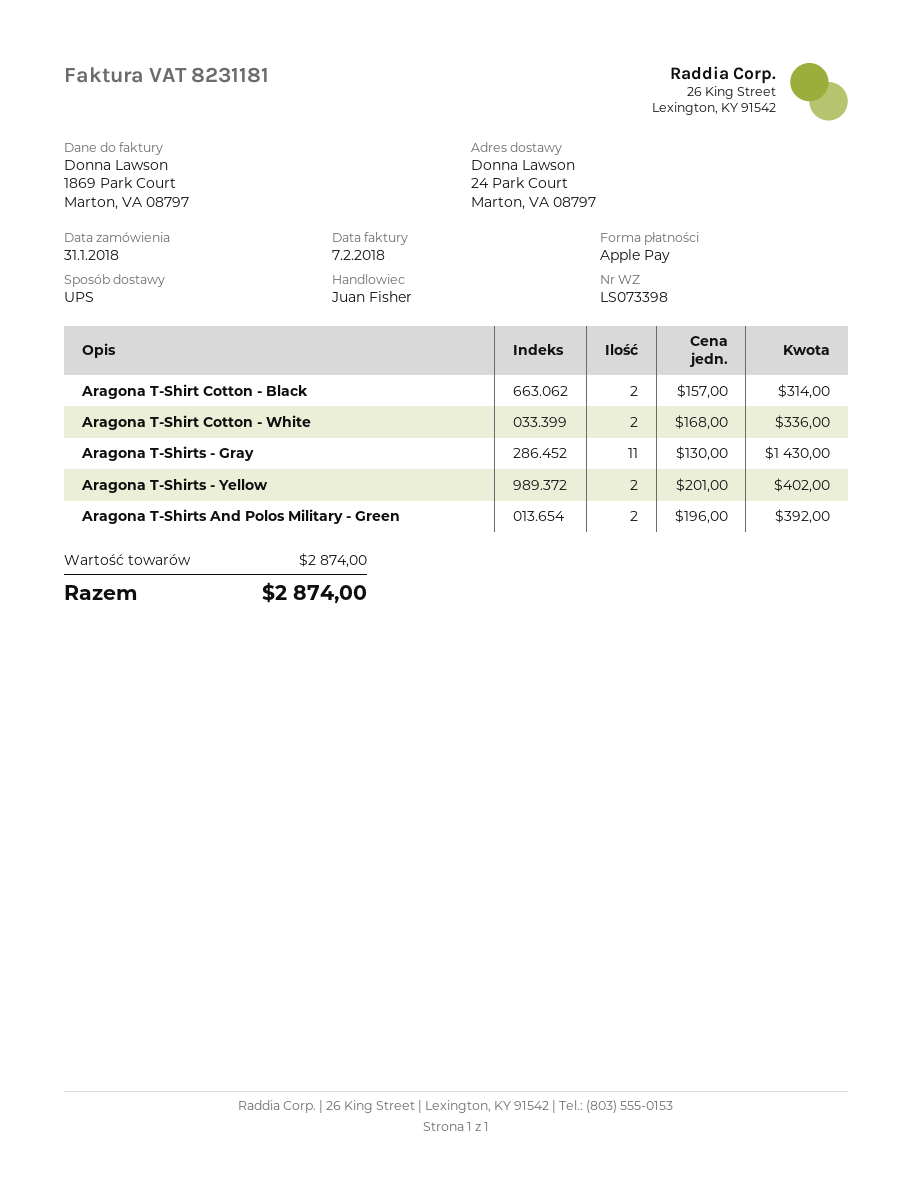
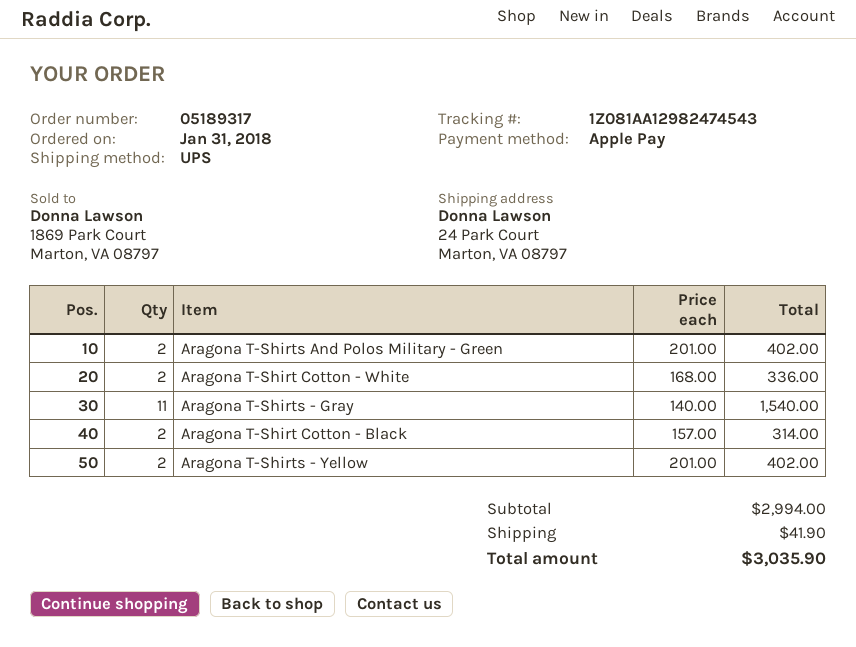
Aragona T-Shirts - Gray: 11 x 130.00 = 1430.00 -> 11 x 140.00 = 1540.00
Aragona T-Shirts And Polos Military - Green: 2 x 196.00 = 392.00 -> 2 x 201.00 = 402.00
subtotal: 2874.00 -> 2994.00
shipping: none -> 41.90
total: 2874.00 -> 3035.90

